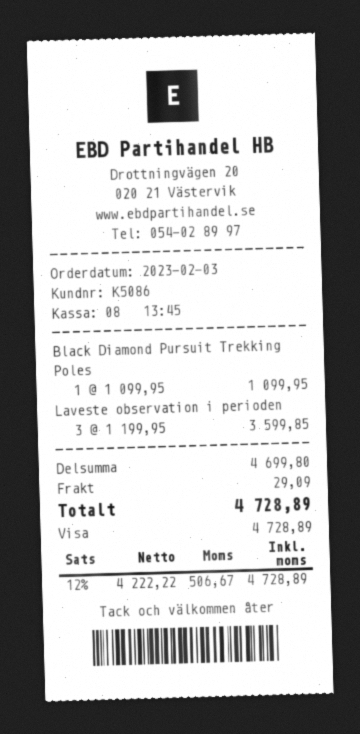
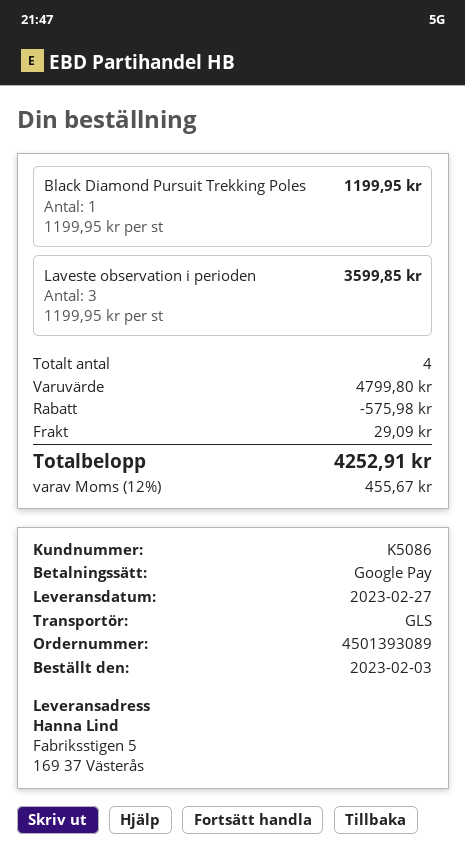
payment method: Visa -> Google Pay
Black Diamond Pursuit Trekking Poles: 1 x 1099.95 = 1099.95 -> 1 x 1199.95 = 1199.95
subtotal: 4699.80 -> 4799.80
discount: none -> 575.98
tax: 12% = 506.67 -> 12% = 455.67
total: 4728.89 -> 4252.91

